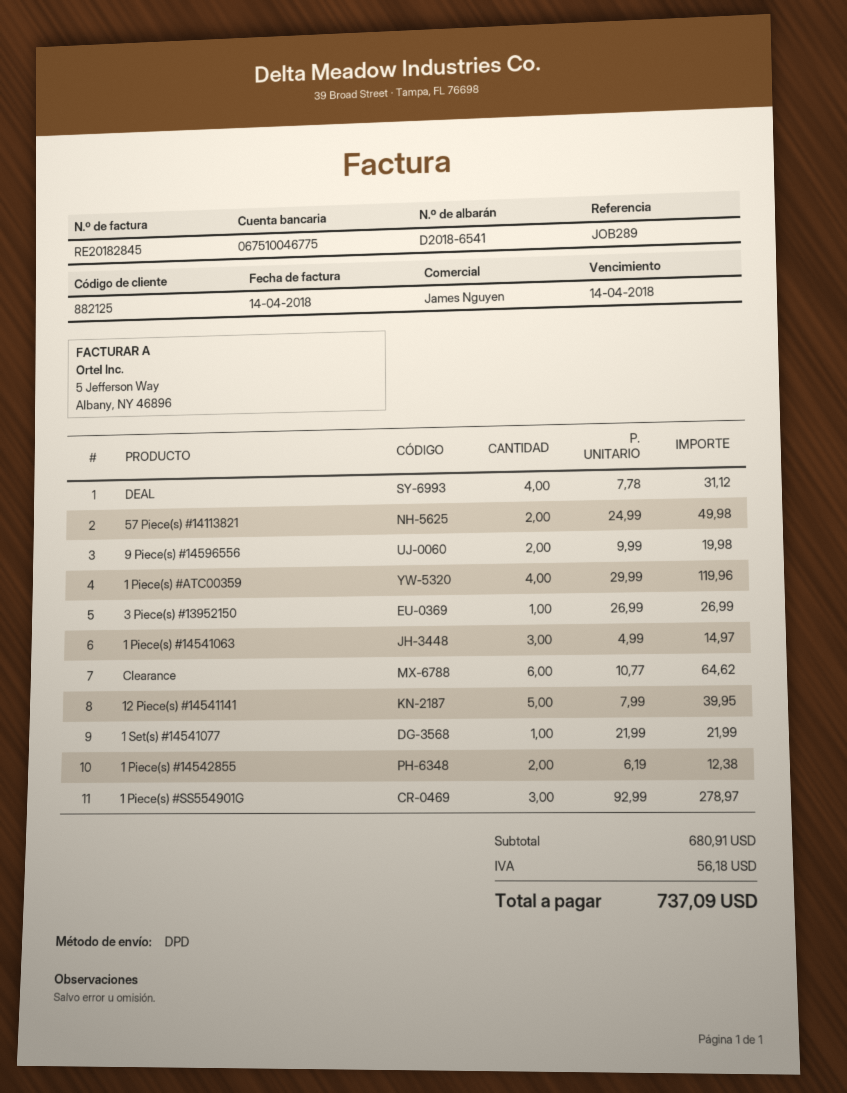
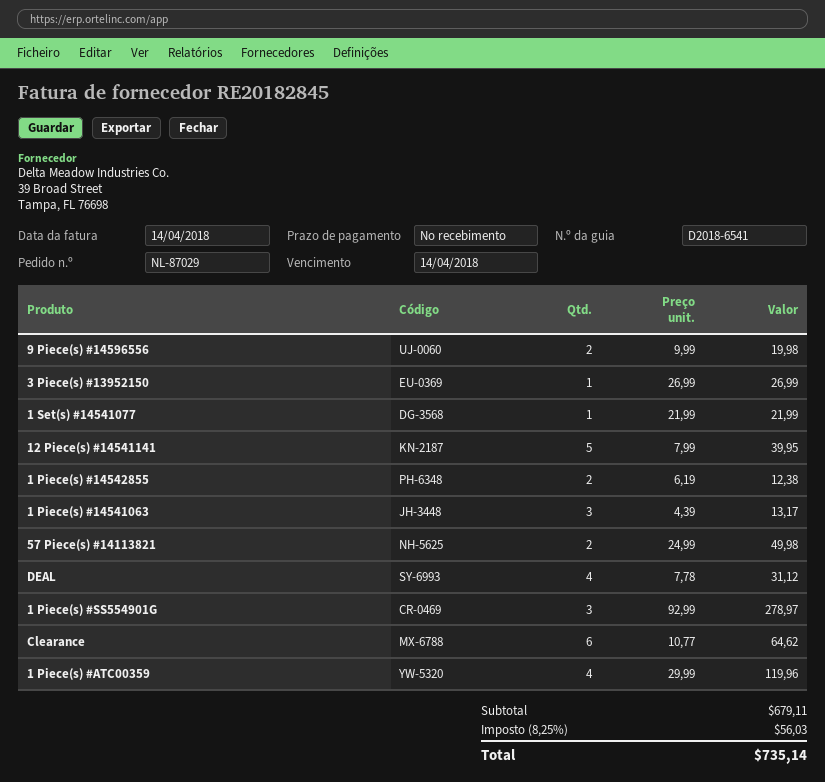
1 Piece(s) #14541063: 3 x 4.99 = 14.97 -> 3 x 4.39 = 13.17
subtotal: 680.91 -> 679.11
tax: 56.18 -> 56.03
total: 737.09 -> 735.14

